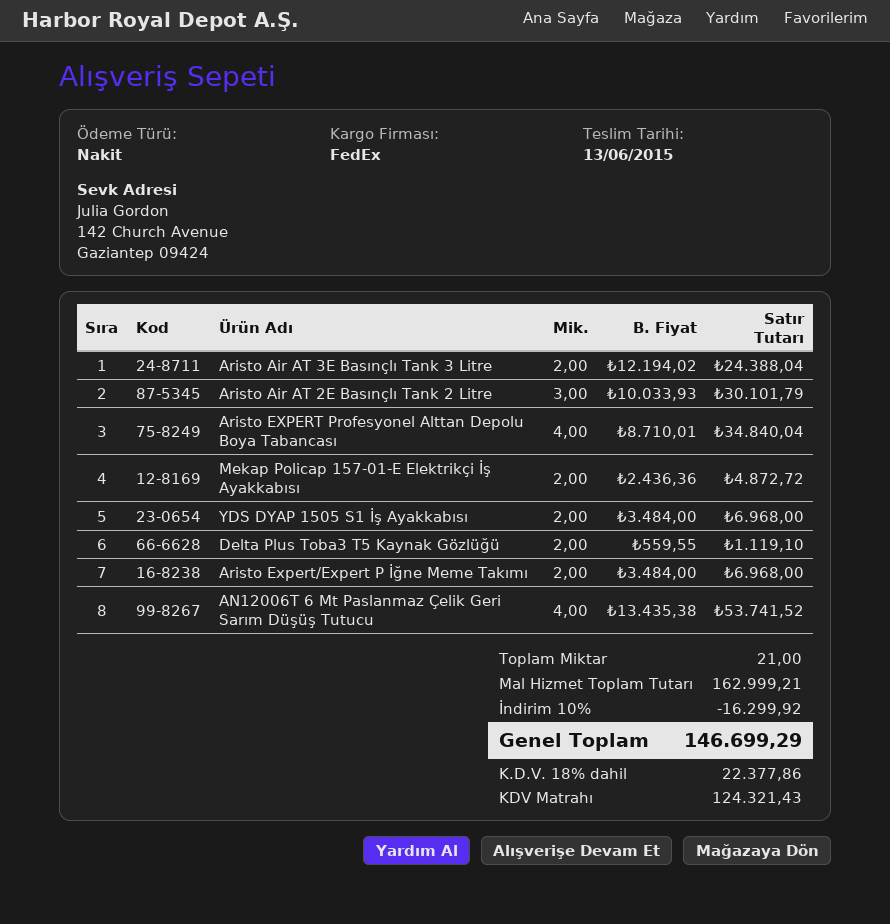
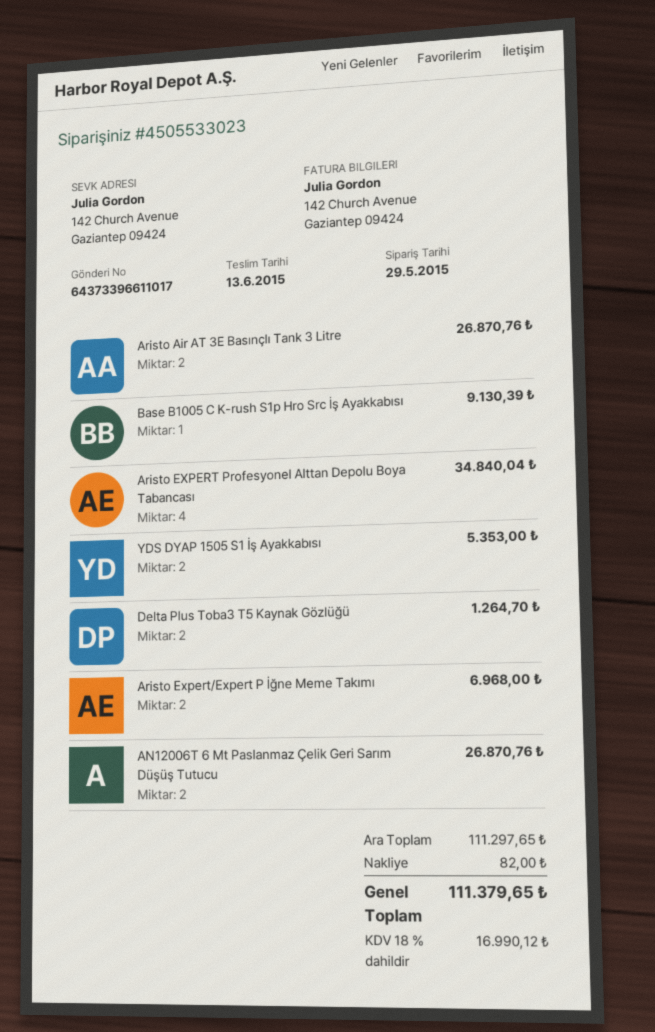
Aristo Air AT 3E Basınçlı Tank 3 Litre: 2 for 24388.04 -> 2 for 26870.76
Aristo Air AT 2E Basınçlı Tank 2 Litre: 3 for 30101.79 -> none
Mekap Policap 157-01-E Elektrikçi İş Ayakkabısı: 2 for 4872.72 -> none
YDS DYAP 1505 S1 İş Ayakkabısı: 2 for 6968.00 -> 2 for 5353.00
Delta Plus Toba3 T5 Kaynak Gözlüğü: 2 for 1119.10 -> 2 for 1264.70
AN12006T 6 Mt Paslanmaz Çelik Geri Sarım Düşüş Tutucu: 4 for 53741.52 -> 2 for 26870.76
Base B1005 C K-rush S1p Hro Src İş Ayakkabısı: none -> 1 for 9130.39
subtotal: 162999.21 -> 111297.65
discount: 10% = 16299.92 -> none
shipping: none -> 82.00
tax: 18% = 22377.86 -> 18% = 16990.12
total: 146699.29 -> 111379.65

